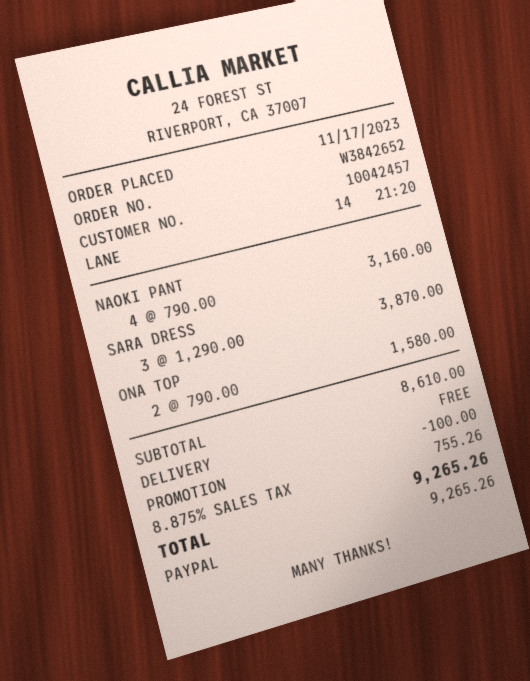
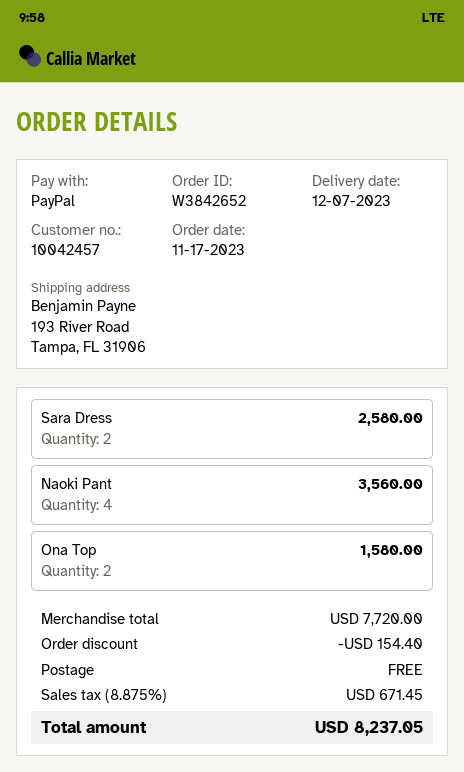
NAOKI PANT: 4 for 3160.00 -> 4 for 3560.00
SARA DRESS: 3 for 3870.00 -> 2 for 2580.00
subtotal: 8610.00 -> 7720.00
discount: 100.00 -> 154.40
tax: 8.875% = 755.26 -> 8.875% = 671.45
total: 9265.26 -> 8237.05

